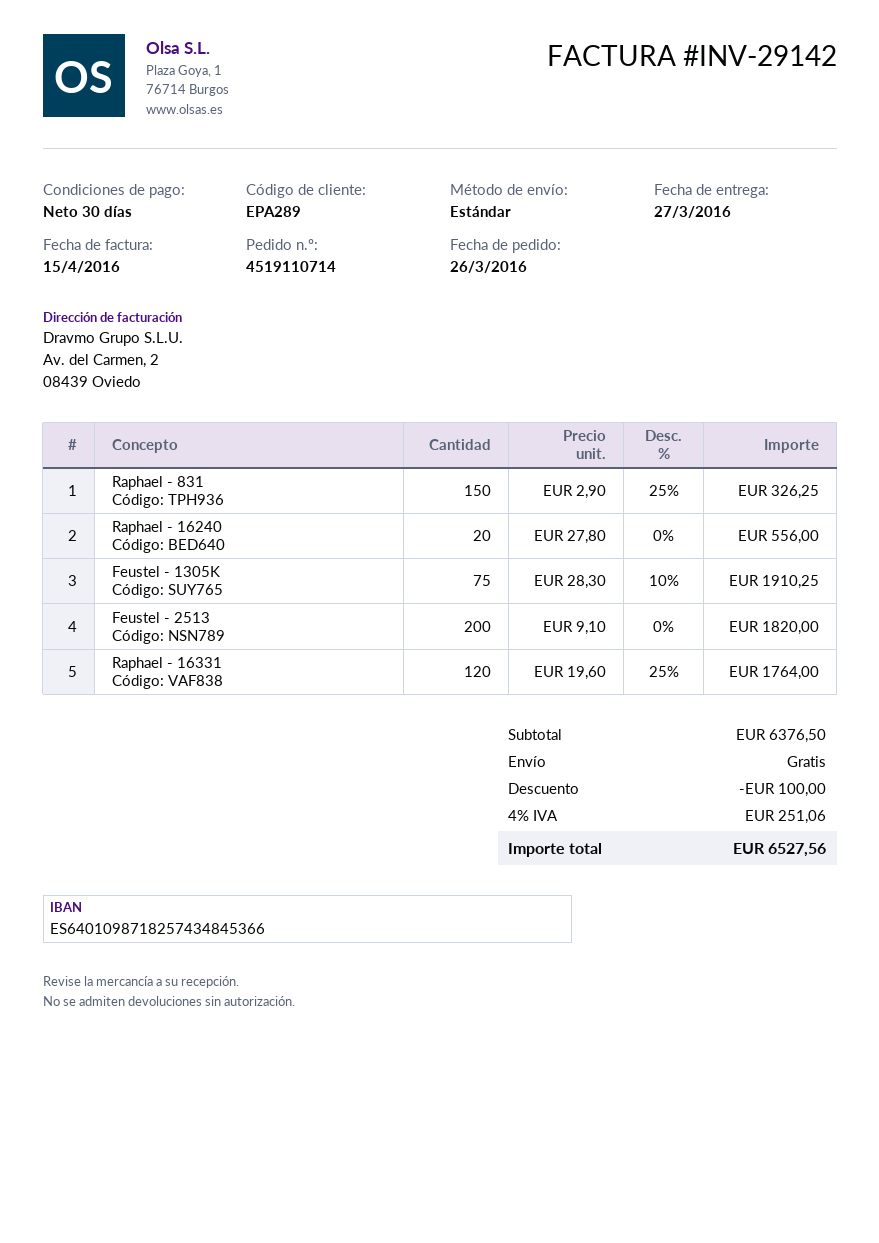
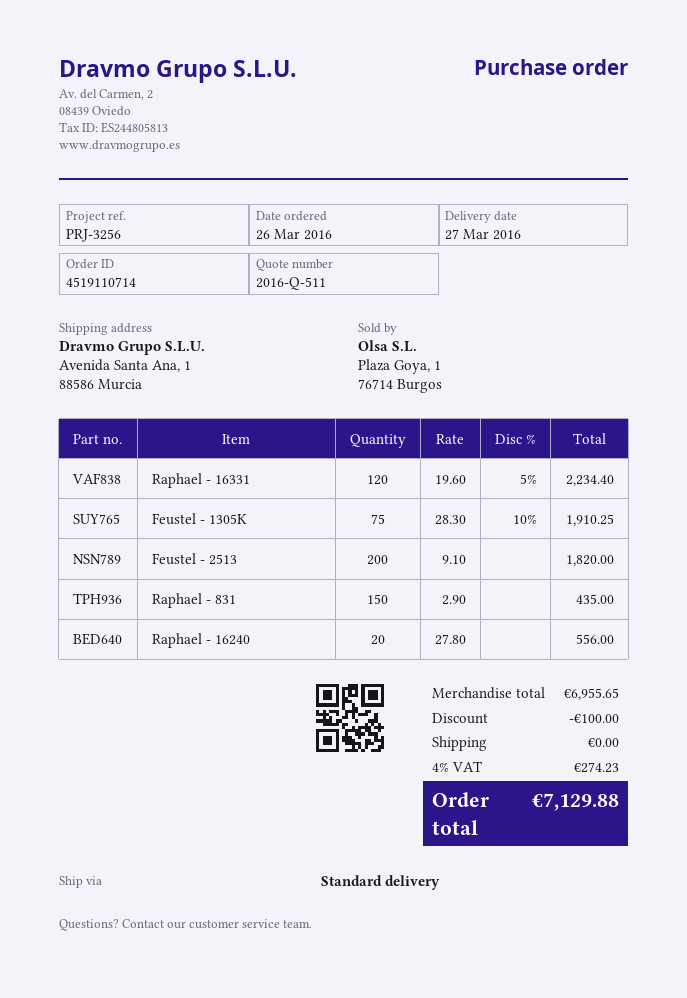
Raphael - 831: 150 x 2.90 - 25% = 326.25 -> 150 x 2.90 = 435.00
Raphael - 16331: 120 x 19.60 - 25% = 1764.00 -> 120 x 19.60 - 5% = 2234.40
subtotal: 6376.50 -> 6955.65
tax: 4% = 251.06 -> 4% = 274.23
total: 6527.56 -> 7129.88

